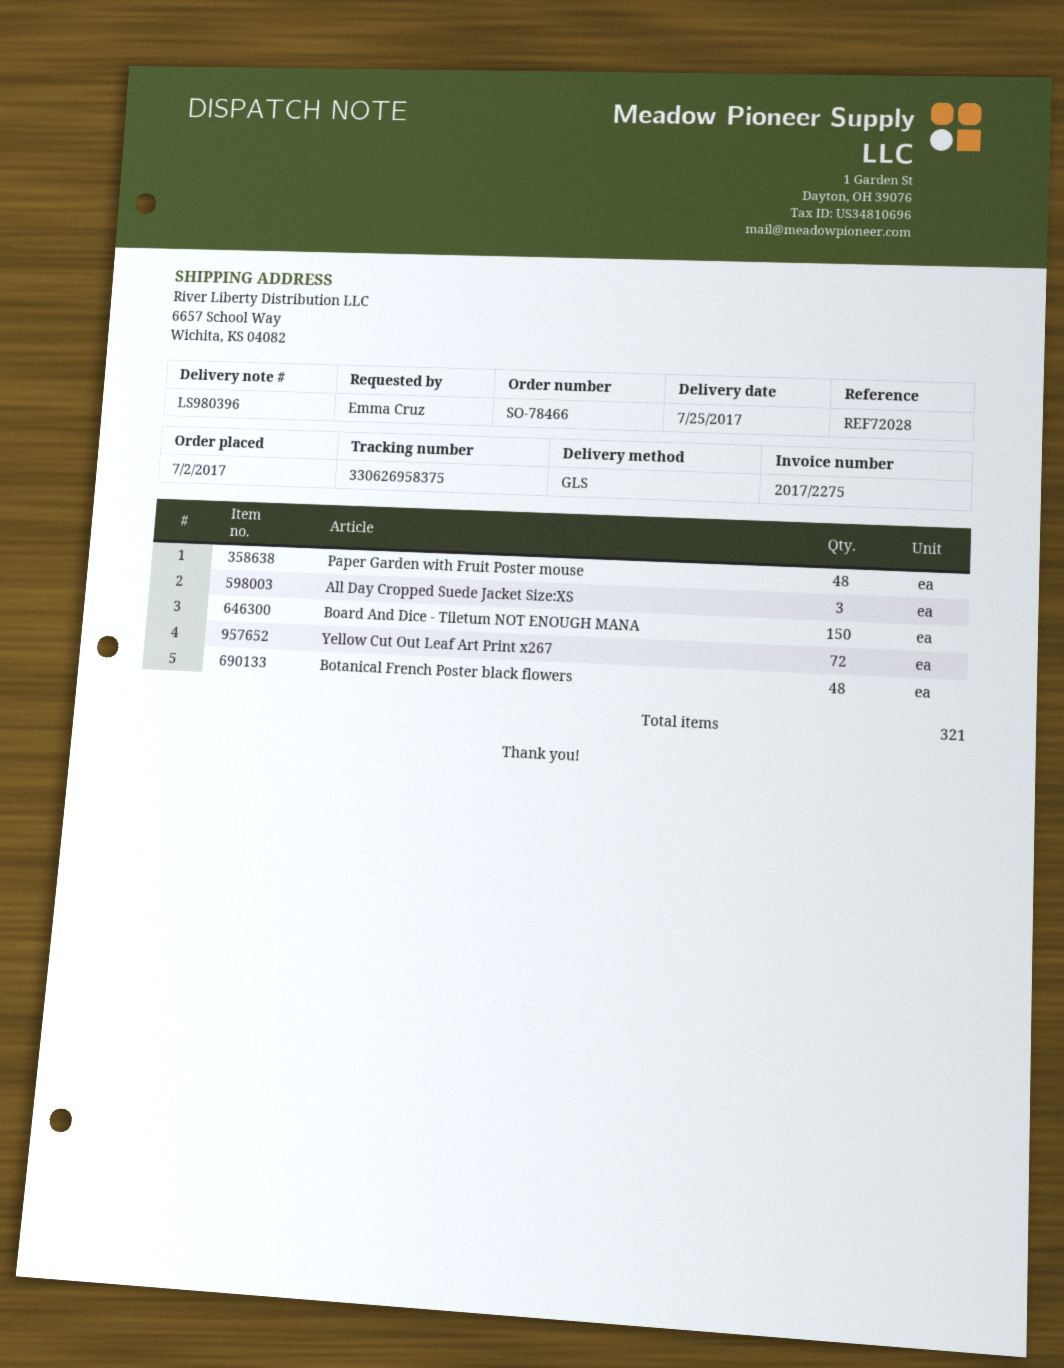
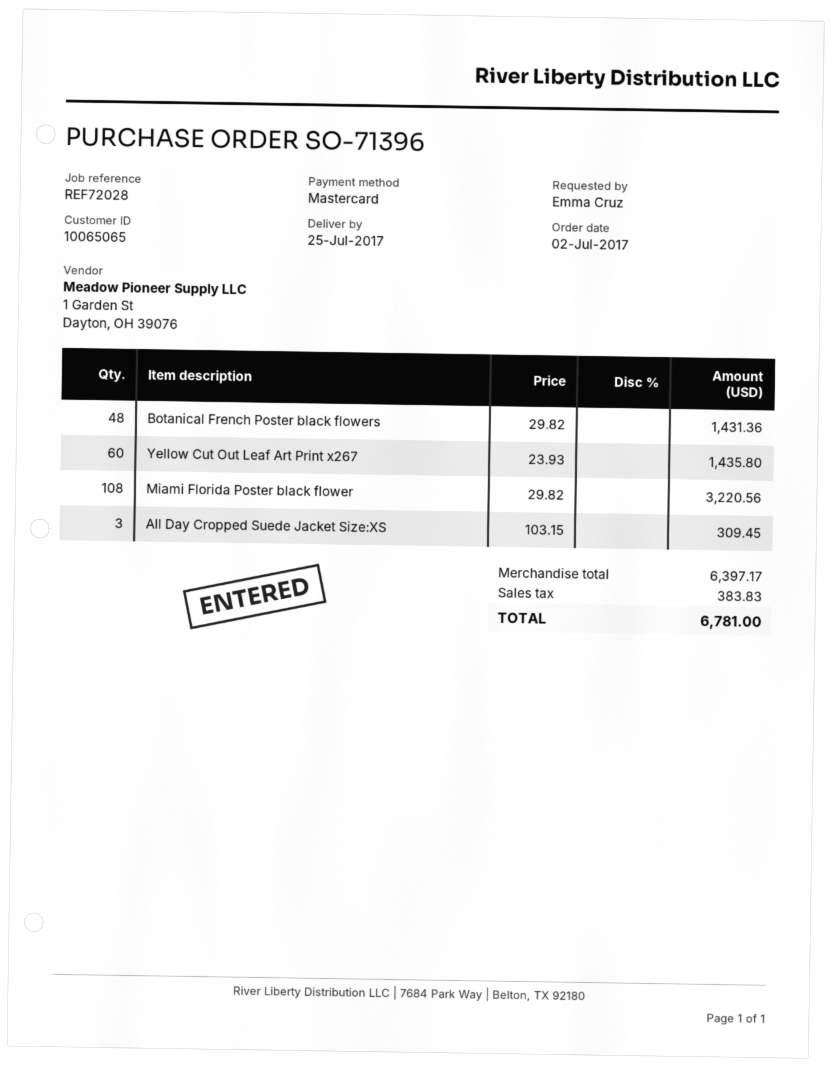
order number: SO-78466 -> SO-71396
Paper Garden with Fruit Poster mouse: 48 -> none
Board And Dice - Tiletum NOT ENOUGH MANA: 150 -> none
Yellow Cut Out Leaf Art Print x267: 72 -> 60
Miami Florida Poster black flower: none -> 108

